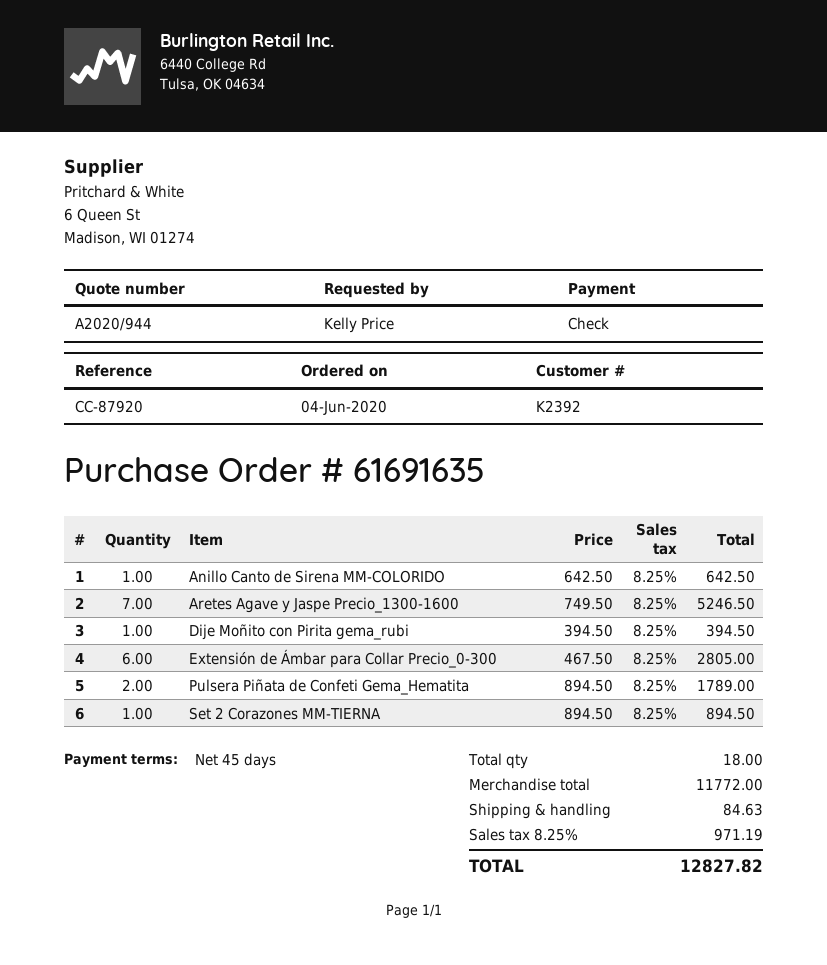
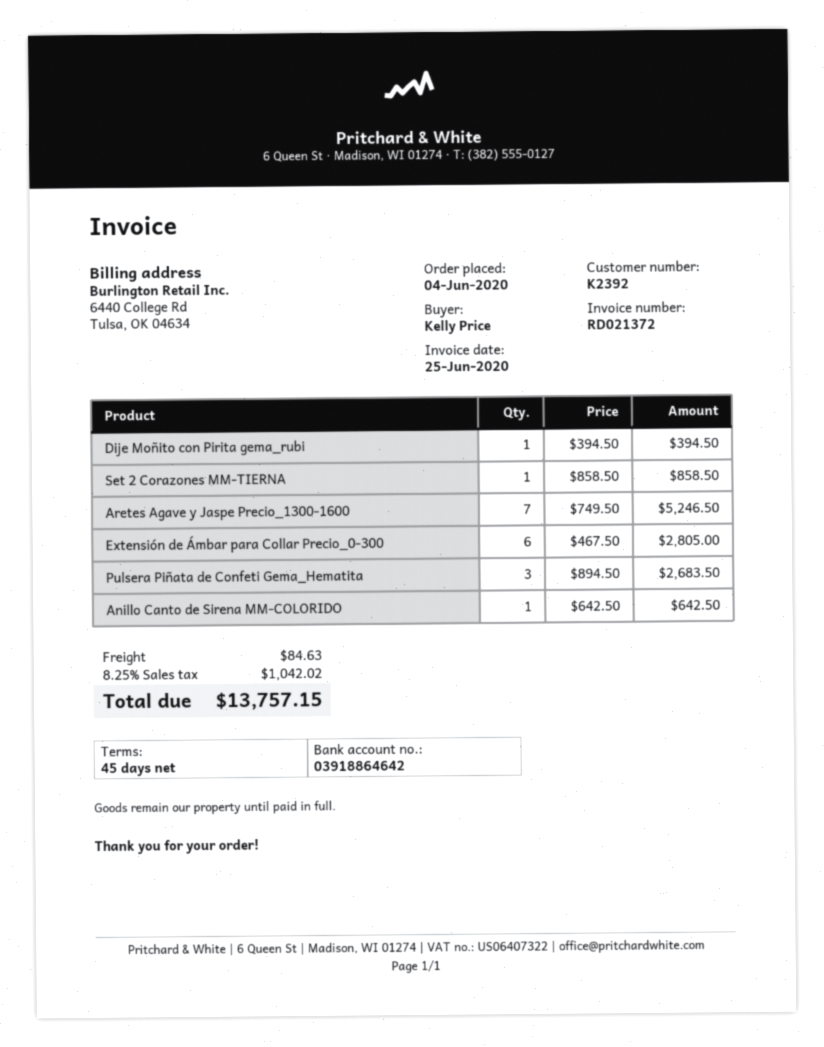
Pulsera Piñata de Confeti Gema_Hematita: 2 x 894.50 = 1789.00 -> 3 x 894.50 = 2683.50
Set 2 Corazones MM-TIERNA: 1 x 894.50 = 894.50 -> 1 x 858.50 = 858.50
tax: 8.25% = 971.19 -> 8.25% = 1042.02
total: 12827.82 -> 13757.15

